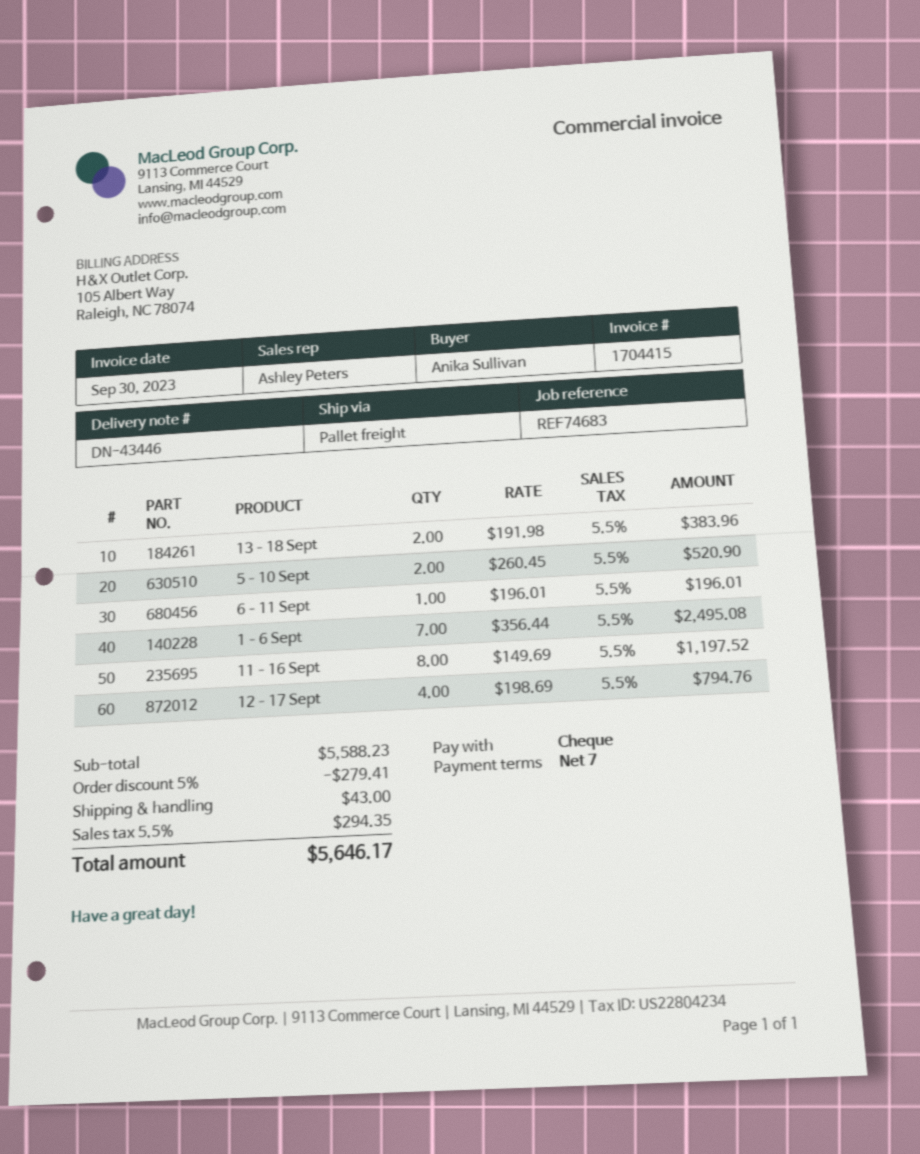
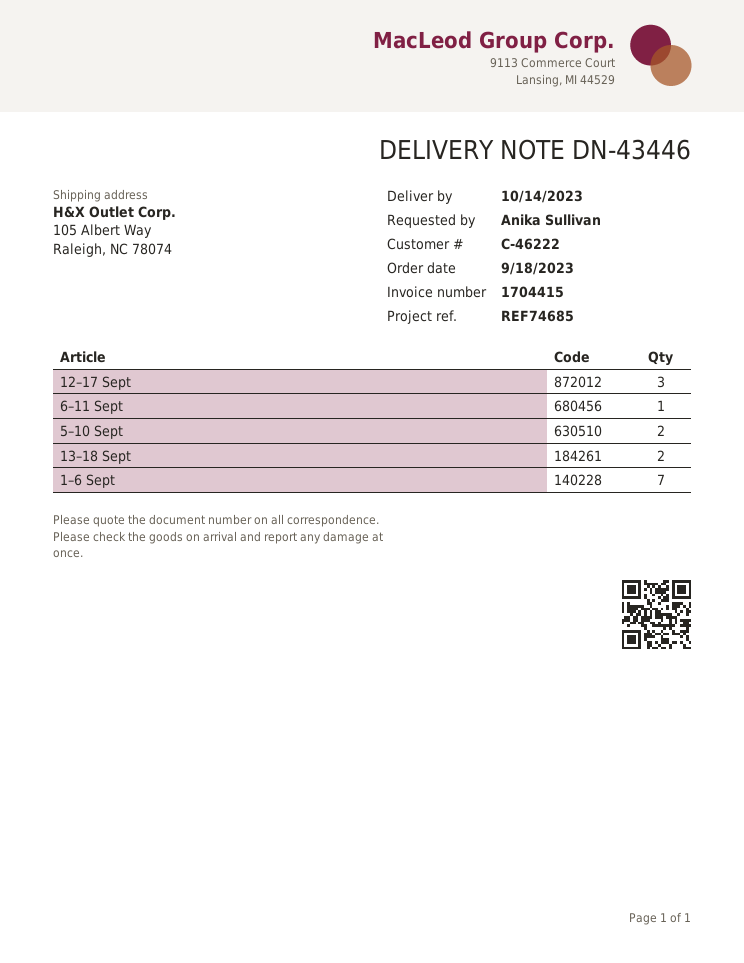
reference: REF74683 -> REF74685
11–16 Sept: 8 -> none
12–17 Sept: 4 -> 3

